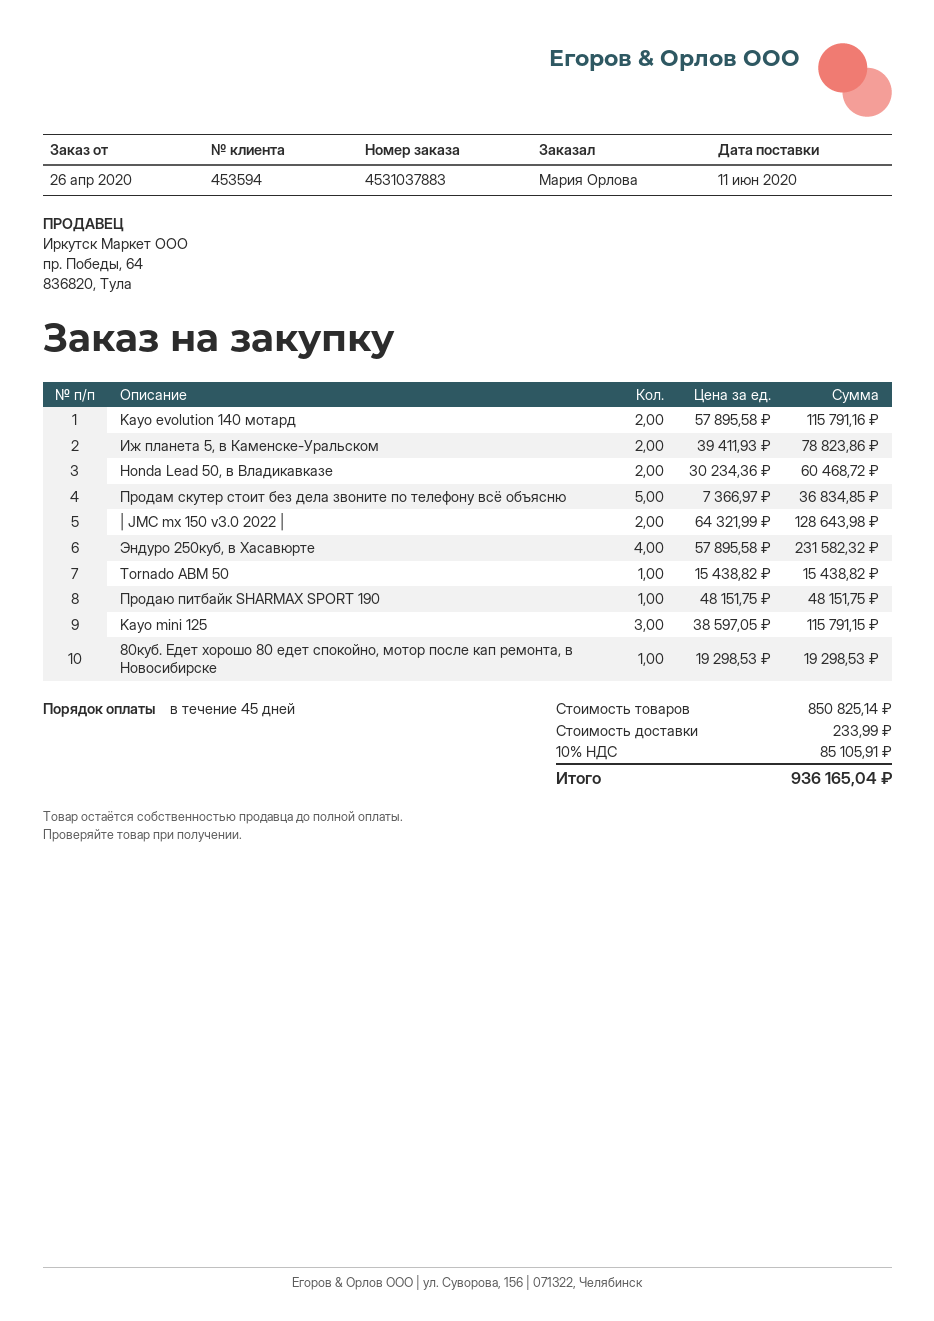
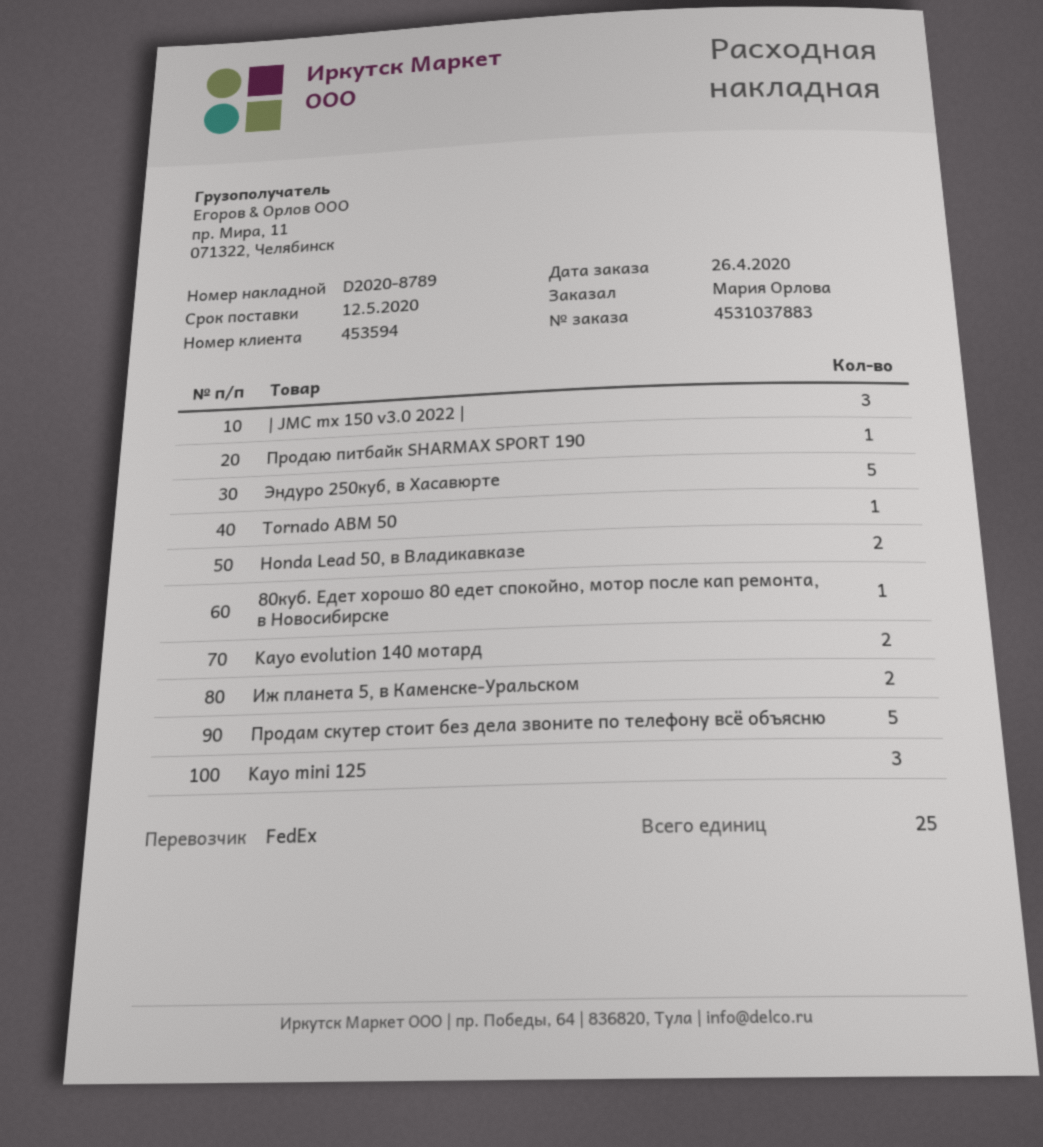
delivery date: 2020-06-11 -> 2020-05-12
| JMC mx 150 v3.0 2022 |: 2 -> 3
Эндуро 250куб, в Хасавюрте: 4 -> 5

